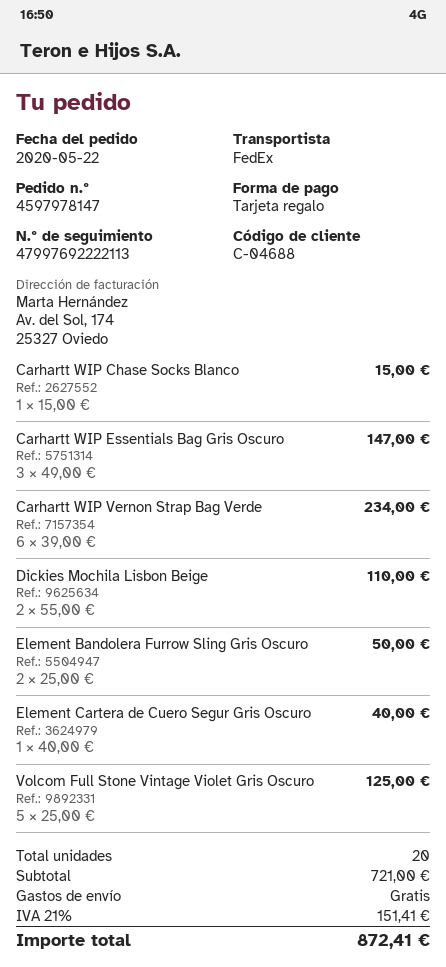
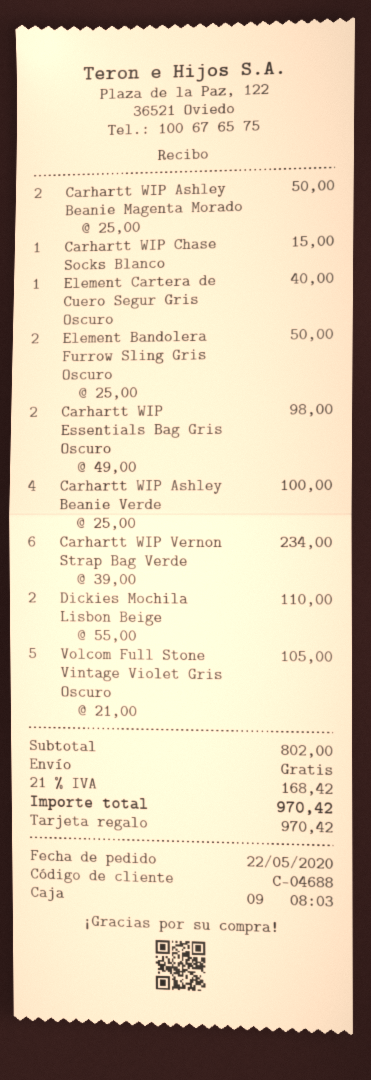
Carhartt WIP Essentials Bag Gris Oscuro: 3 x 49.00 = 147.00 -> 2 x 49.00 = 98.00
Volcom Full Stone Vintage Violet Gris Oscuro: 5 x 25.00 = 125.00 -> 5 x 21.00 = 105.00
Carhartt WIP Ashley Beanie Magenta Morado: none -> 2 x 25.00 = 50.00
Carhartt WIP Ashley Beanie Verde: none -> 4 x 25.00 = 100.00
subtotal: 721.00 -> 802.00
tax: 21% = 151.41 -> 21% = 168.42
total: 872.41 -> 970.42

